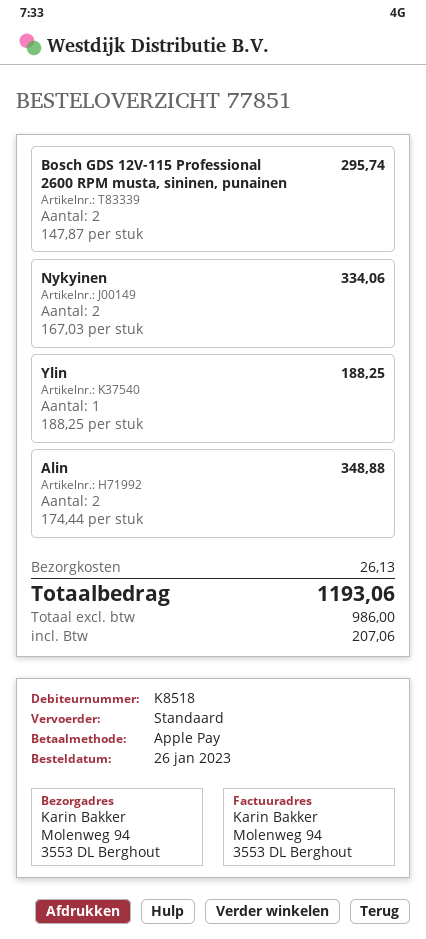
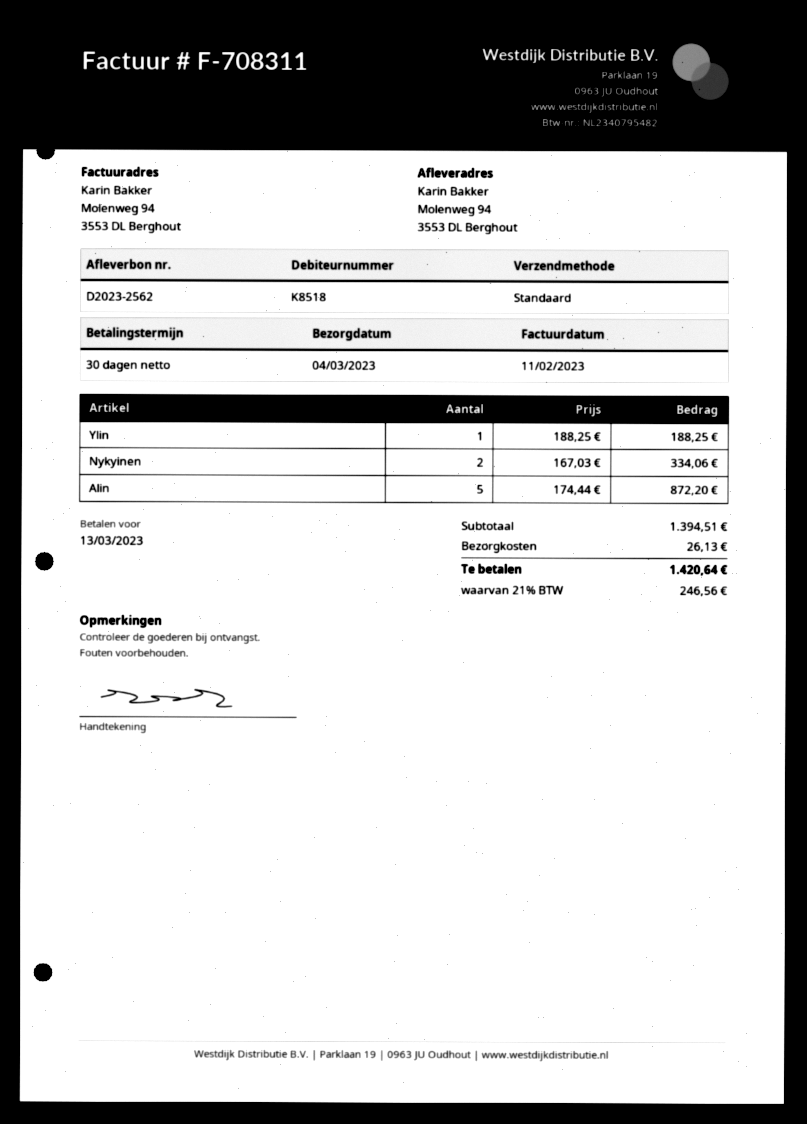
Bosch GDS 12V-115 Professional 2600 RPM musta, sininen, punainen: 2 x 147.87 = 295.74 -> none
Alin: 2 x 174.44 = 348.88 -> 5 x 174.44 = 872.20
tax: 207.06 -> 246.56
total: 1193.06 -> 1420.64

